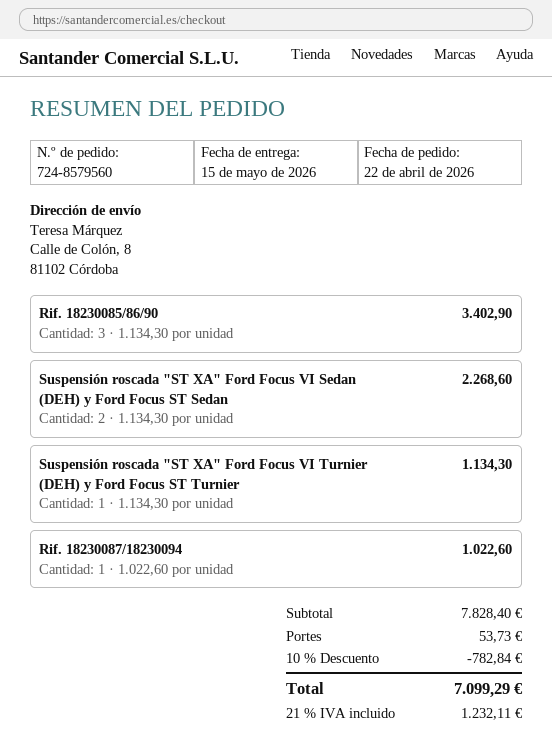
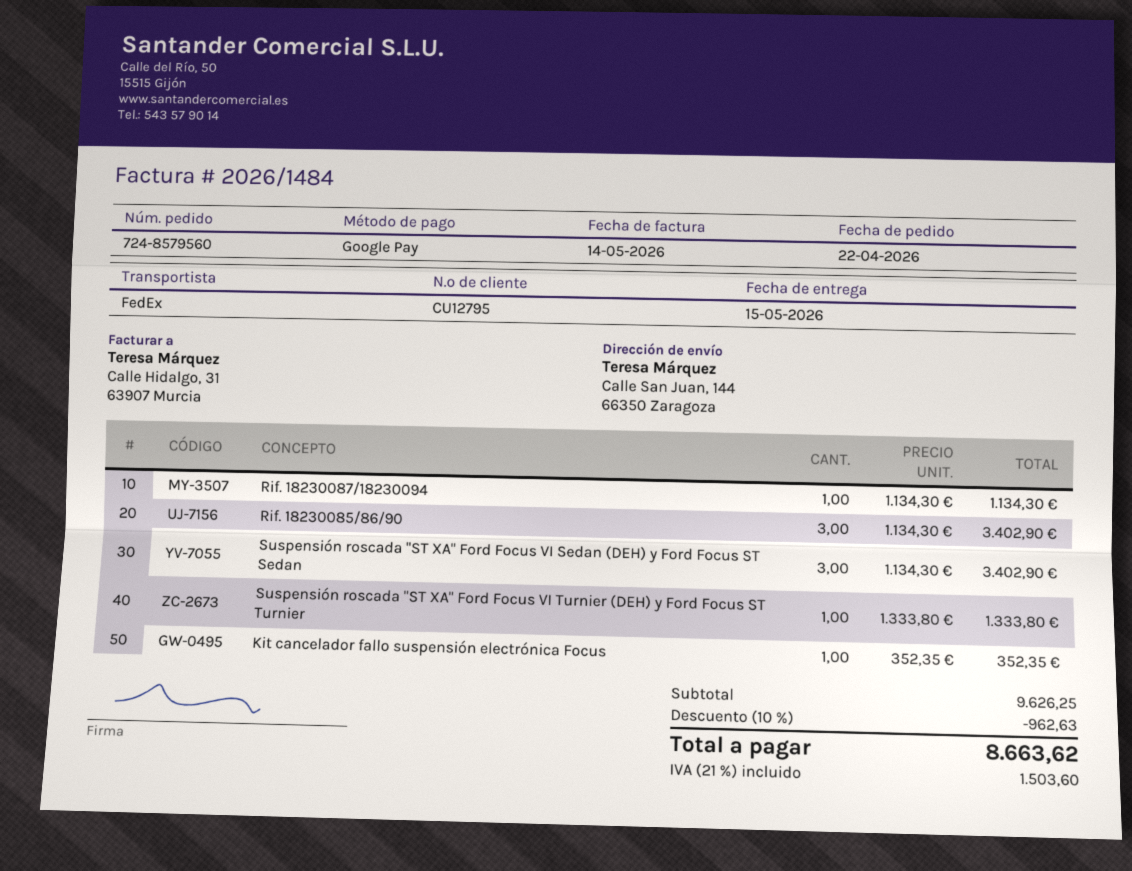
ship to: Calle de Colón, 8, 81102 Córdoba -> Calle San Juan, 144, 66350 Zaragoza
Suspensión roscada "ST XA" Ford Focus VI Sedan (DEH) y Ford Focus ST Sedan: 2 x 1134.30 = 2268.60 -> 3 x 1134.30 = 3402.90
Suspensión roscada "ST XA" Ford Focus VI Turnier (DEH) y Ford Focus ST Turnier: 1 x 1134.30 = 1134.30 -> 1 x 1333.80 = 1333.80
Rif. 18230087/18230094: 1 x 1022.60 = 1022.60 -> 1 x 1134.30 = 1134.30
Kit cancelador fallo suspensión electrónica Focus: none -> 1 x 352.35 = 352.35
subtotal: 7828.40 -> 9626.25
discount: 10% = 782.84 -> 10% = 962.63
shipping: 53.73 -> none
tax: 21% = 1232.11 -> 21% = 1503.60
total: 7099.29 -> 8663.62

